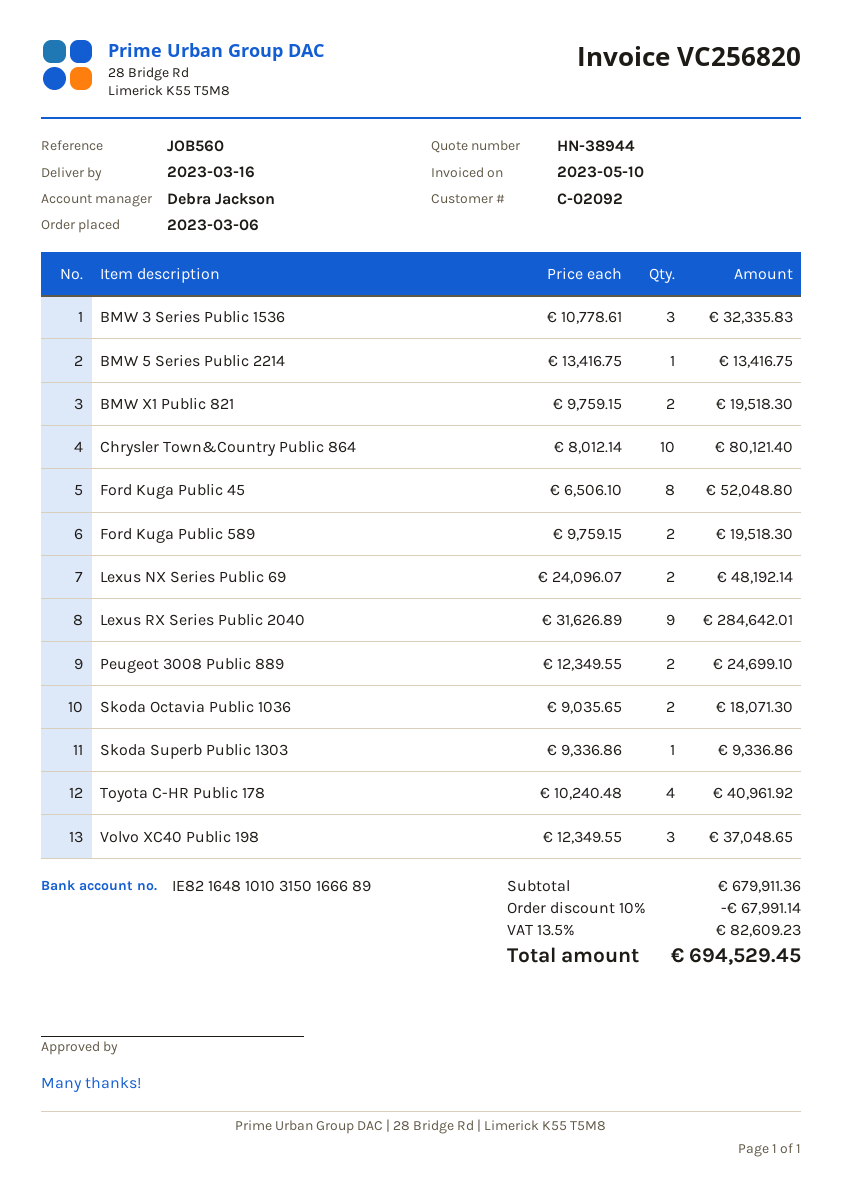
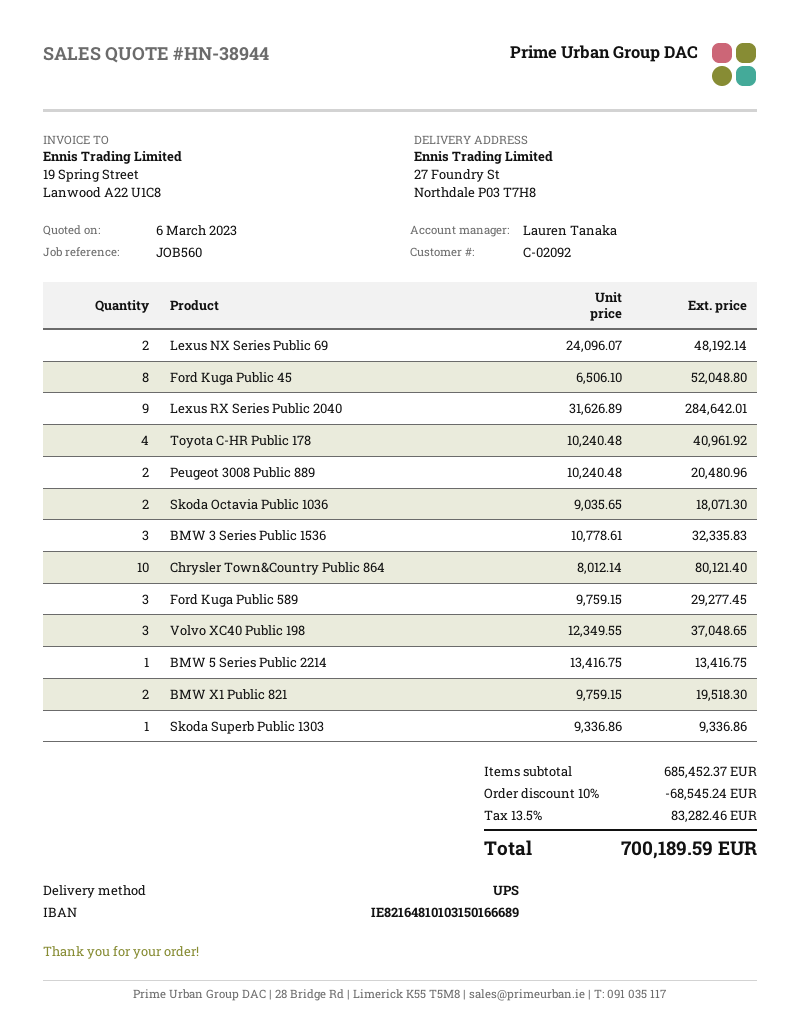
sales rep: Debra Jackson -> Lauren Tanaka
Ford Kuga Public 589: 2 x 9759.15 = 19518.30 -> 3 x 9759.15 = 29277.45
Peugeot 3008 Public 889: 2 x 12349.55 = 24699.10 -> 2 x 10240.48 = 20480.96
subtotal: 679911.36 -> 685452.37
discount: 10% = 67991.14 -> 10% = 68545.24
tax: 13.5% = 82609.23 -> 13.5% = 83282.46
total: 694529.45 -> 700189.59

